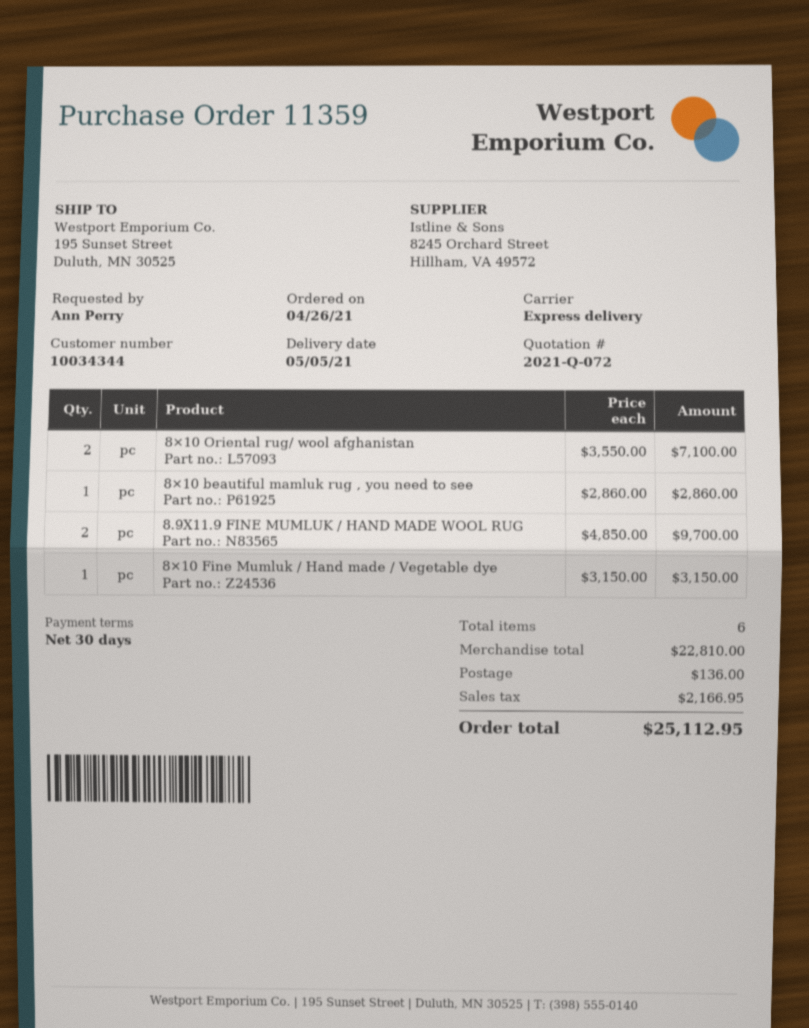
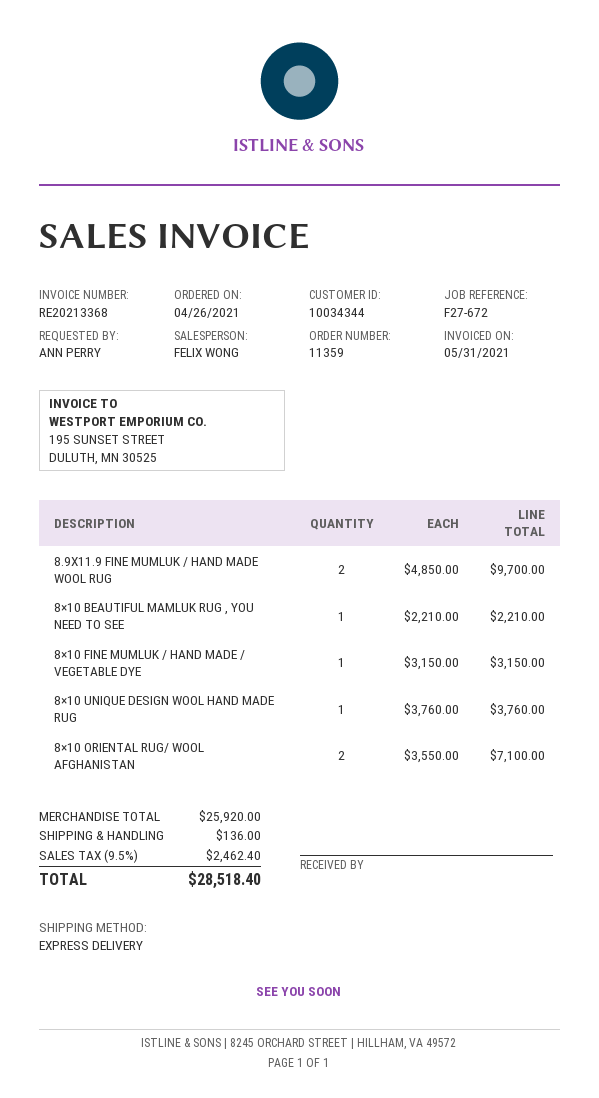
8×10 beautiful mamluk rug , you need to see: 1 x 2860.00 = 2860.00 -> 1 x 2210.00 = 2210.00
8×10 UNIQUE DESIGN WOOL HAND MADE RUG: none -> 1 x 3760.00 = 3760.00
subtotal: 22810.00 -> 25920.00
tax: 2166.95 -> 2462.40
total: 25112.95 -> 28518.40

